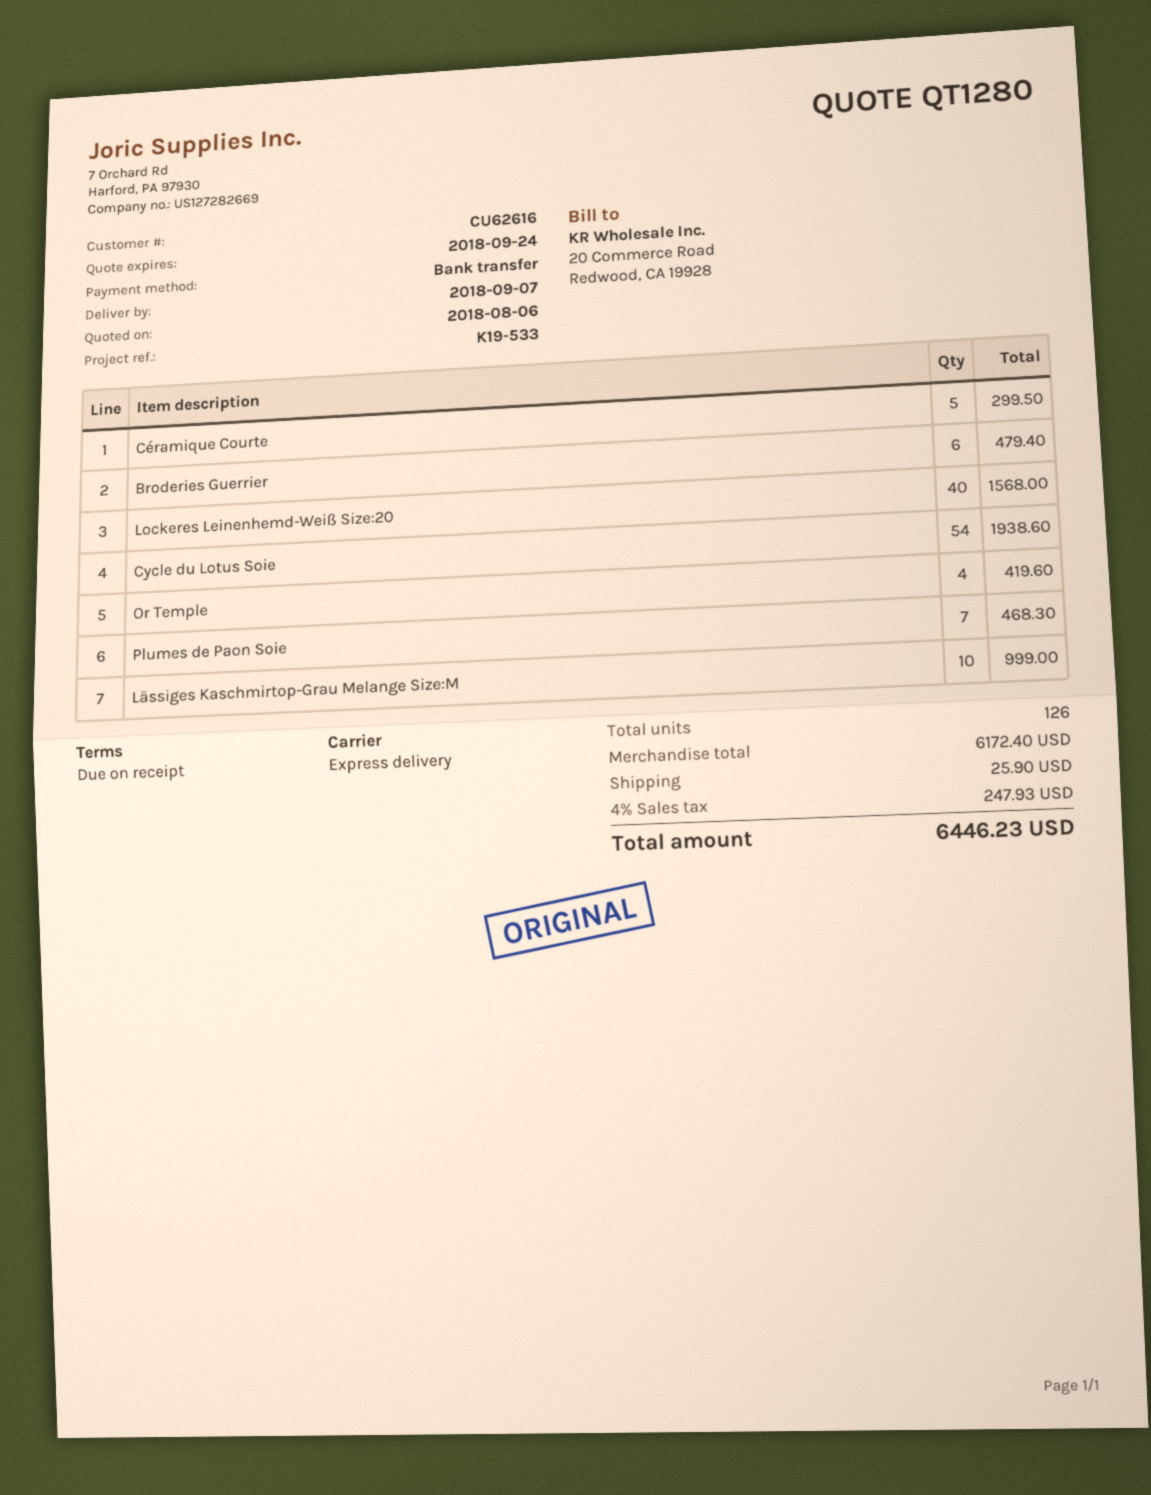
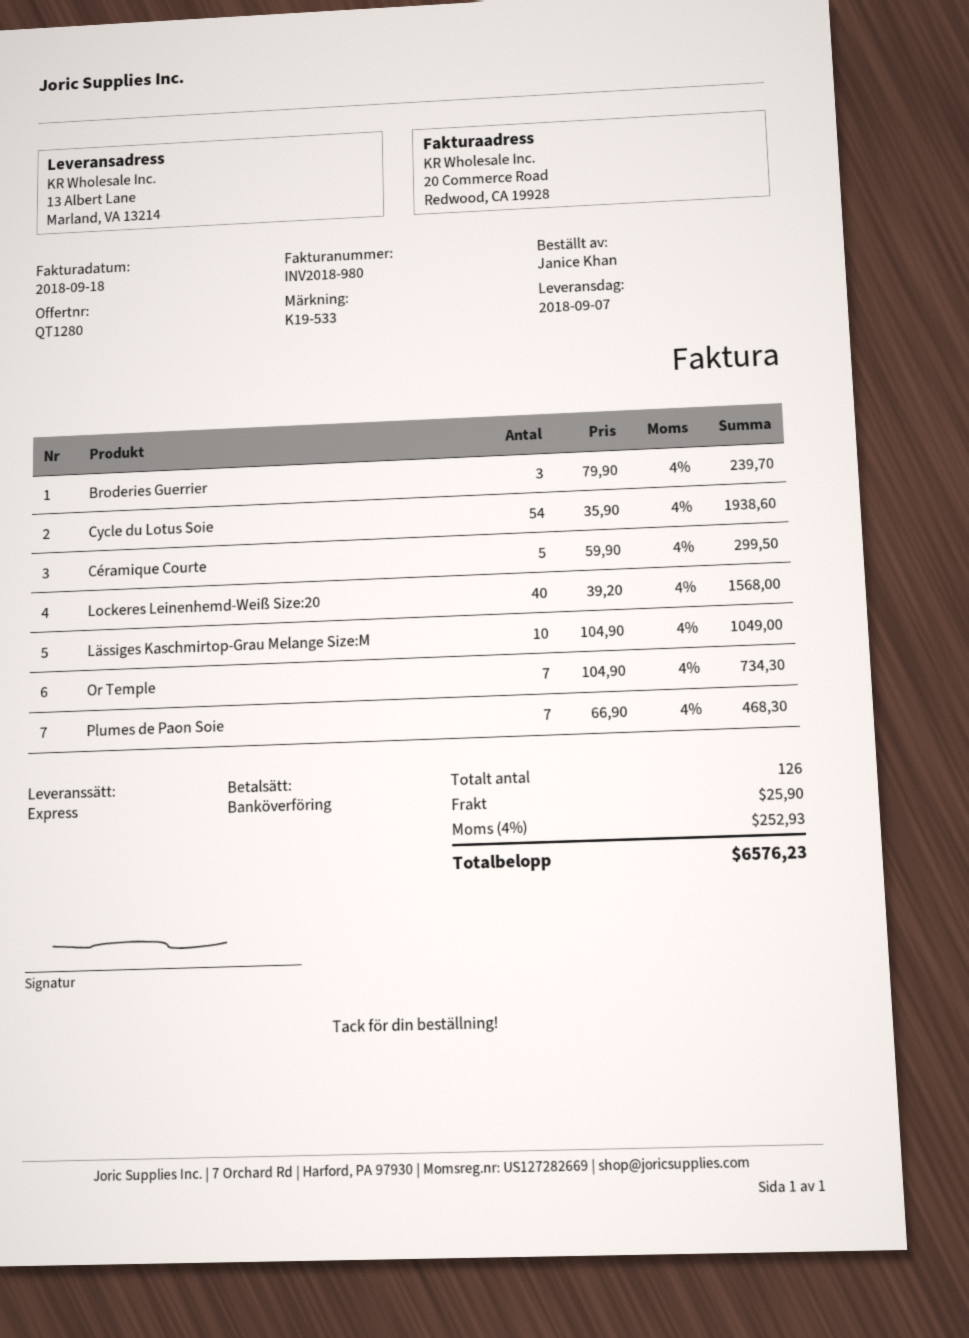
Broderies Guerrier: 6 for 479.40 -> 3 for 239.70
Or Temple: 4 for 419.60 -> 7 for 734.30
Lässiges Kaschmirtop-Grau Melange Size:M: 10 for 999.00 -> 10 for 1049.00
tax: 4% = 247.93 -> 4% = 252.93
total: 6446.23 -> 6576.23

